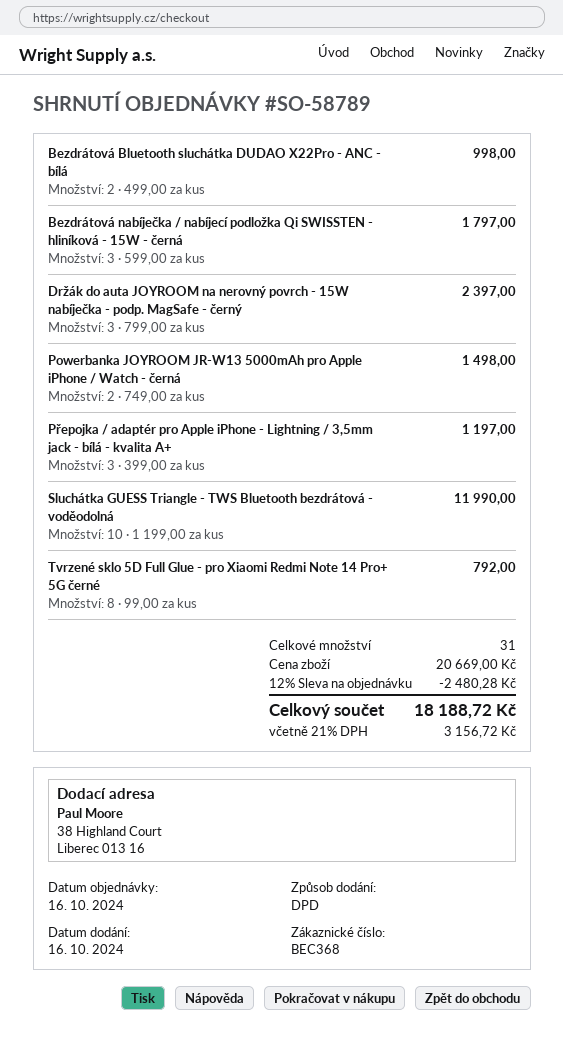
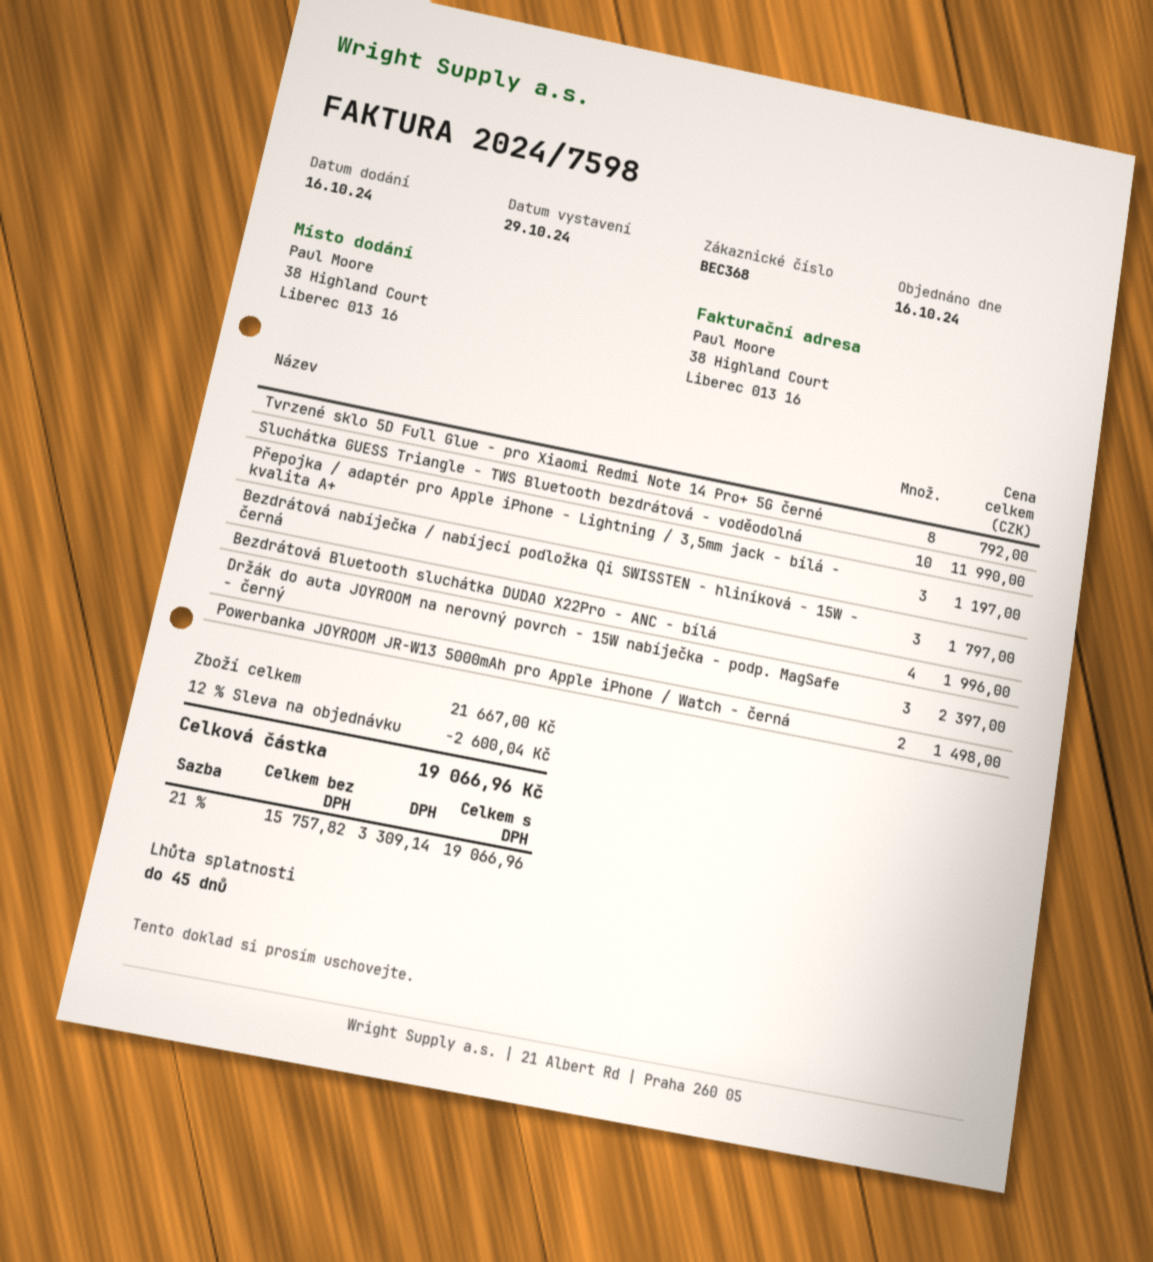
Bezdrátová Bluetooth sluchátka DUDAO X22Pro - ANC - bílá: 2 for 998.00 -> 4 for 1996.00
subtotal: 20669.00 -> 21667.00
discount: 12% = 2480.28 -> 12% = 2600.04
tax: 21% = 3156.72 -> 21% = 3309.14
total: 18188.72 -> 19066.96

